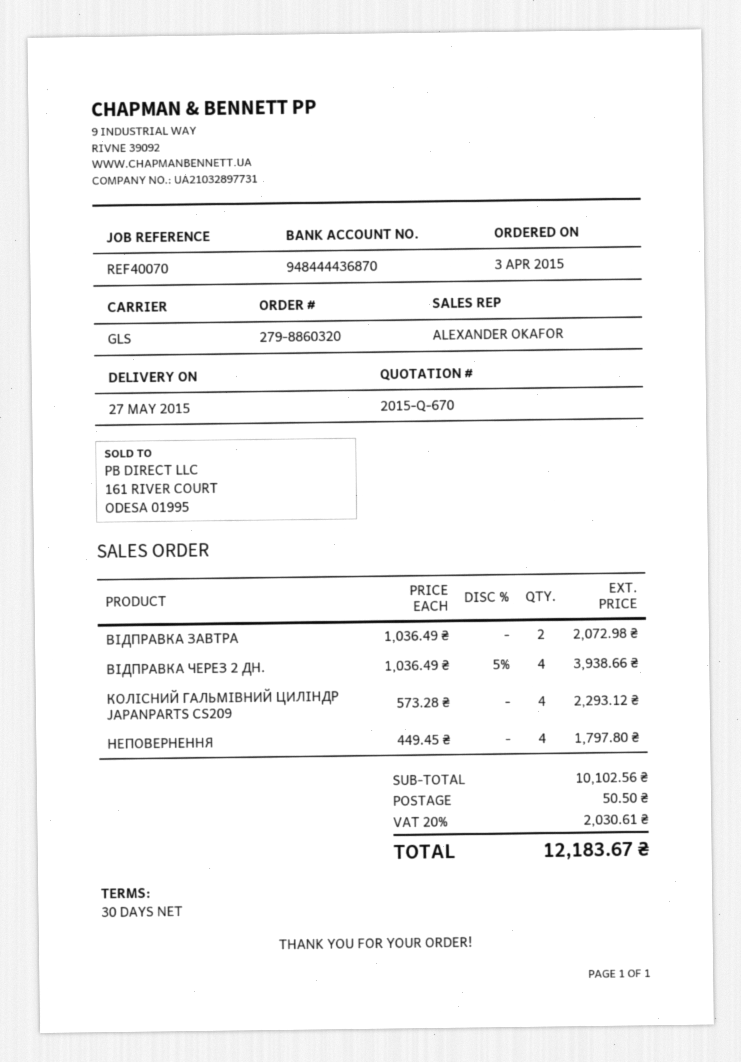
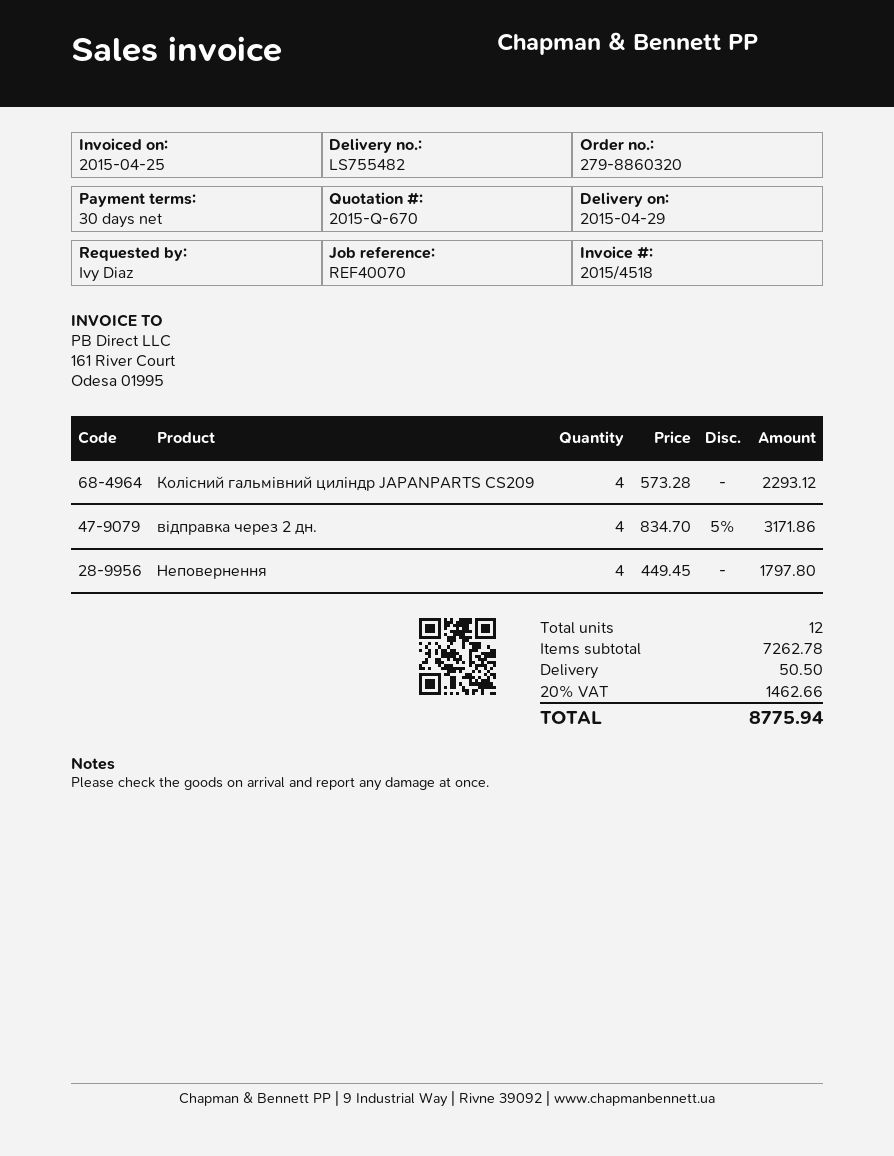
delivery date: 2015-05-27 -> 2015-04-29
ВІДПРАВКА ЗАВТРА: 2 x 1036.49 = 2072.98 -> none
ВІДПРАВКА ЧЕРЕЗ 2 ДН.: 4 x 1036.49 - 5% = 3938.66 -> 4 x 834.70 - 5% = 3171.86
subtotal: 10102.56 -> 7262.78
tax: 20% = 2030.61 -> 20% = 1462.66
total: 12183.67 -> 8775.94

